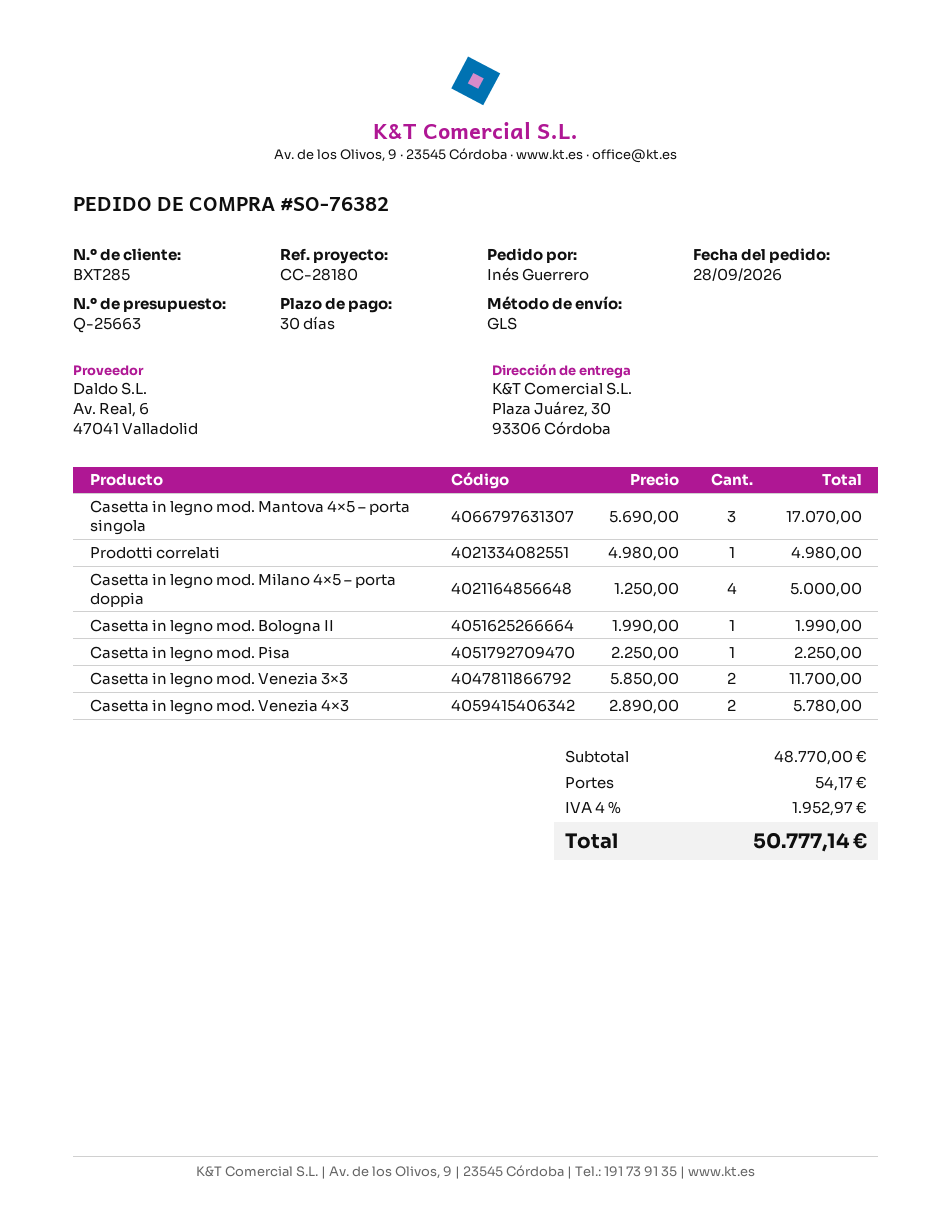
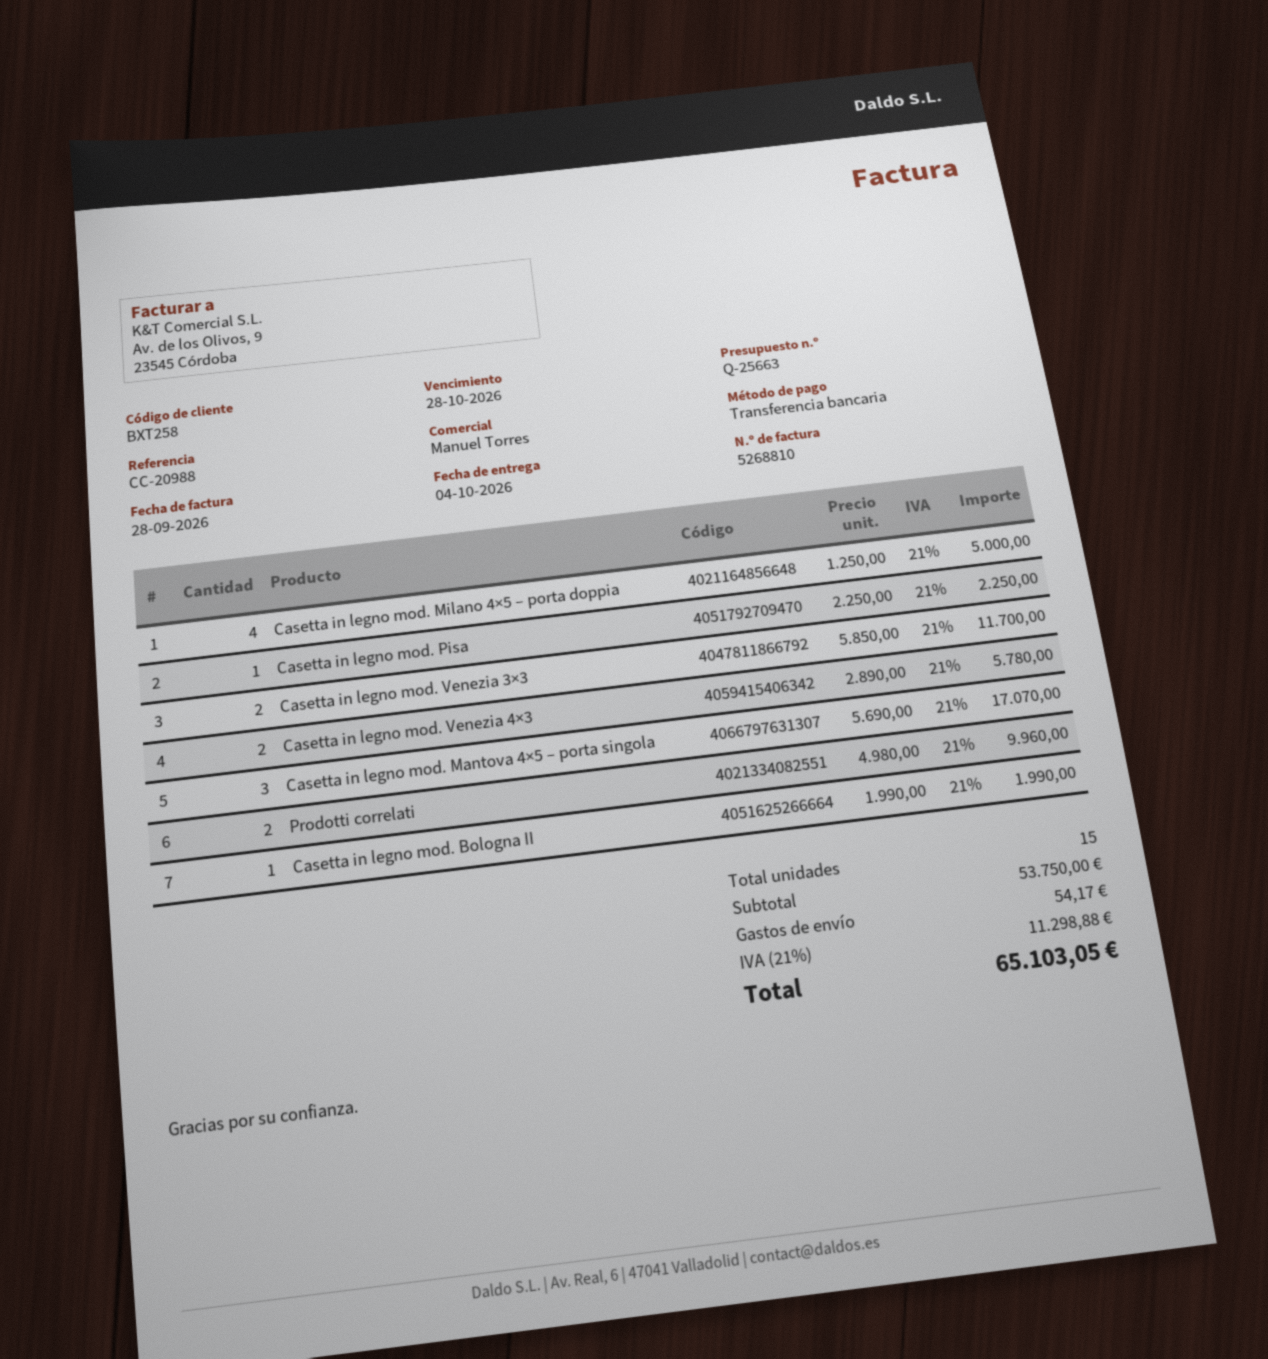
customer number: BXT285 -> BXT258
reference: CC-28180 -> CC-20988
Prodotti correlati: 1 x 4980.00 = 4980.00 -> 2 x 4980.00 = 9960.00
subtotal: 48770.00 -> 53750.00
tax: 4% = 1952.97 -> 21% = 11298.88
total: 50777.14 -> 65103.05

